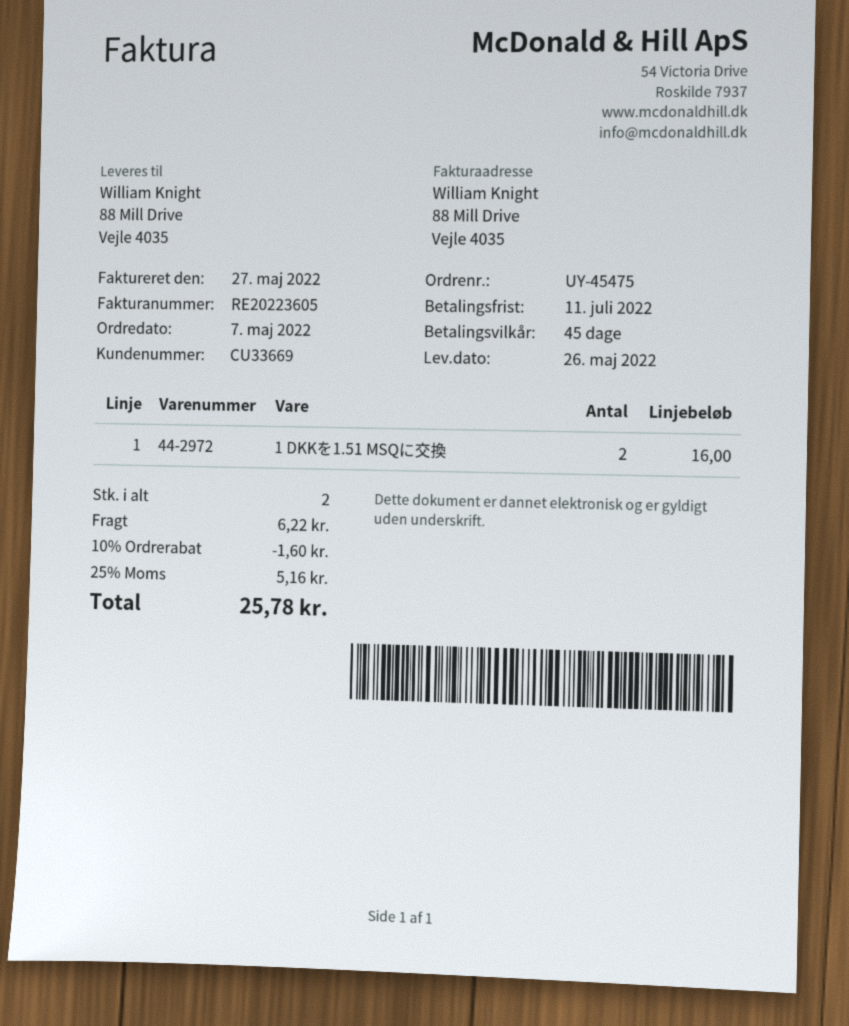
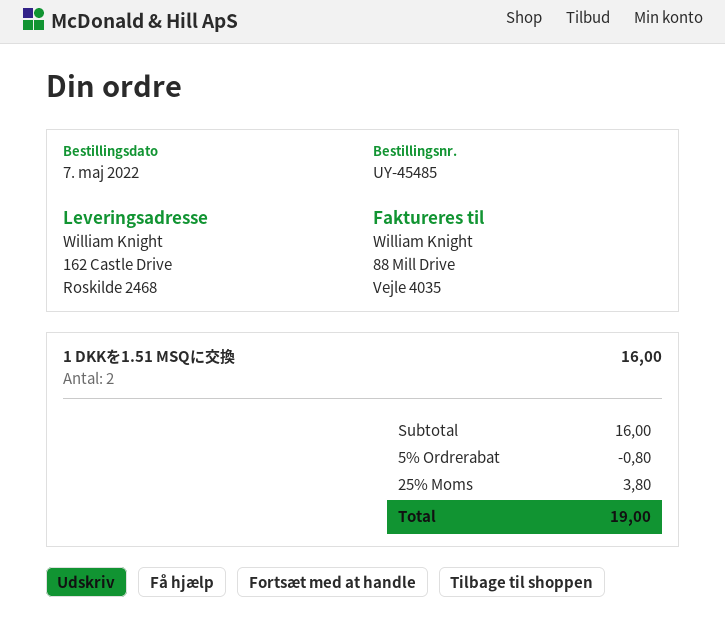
order number: UY-45475 -> UY-45485
ship to: 88 Mill Drive, Vejle 4035 -> 162 Castle Drive, Roskilde 2468
discount: 10% = 1.60 -> 5% = 0.80
shipping: 6.22 -> none
tax: 25% = 5.16 -> 25% = 3.80
total: 25.78 -> 19.00

